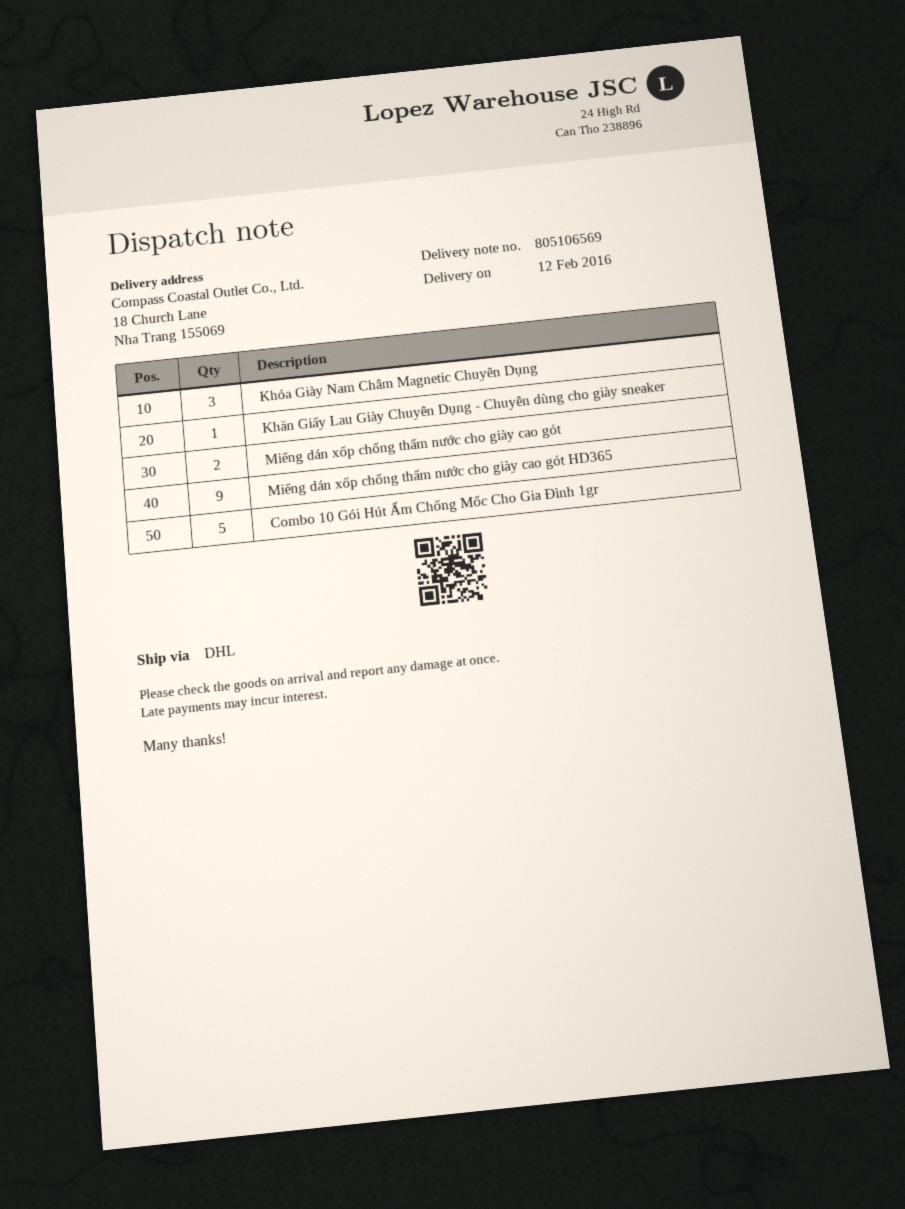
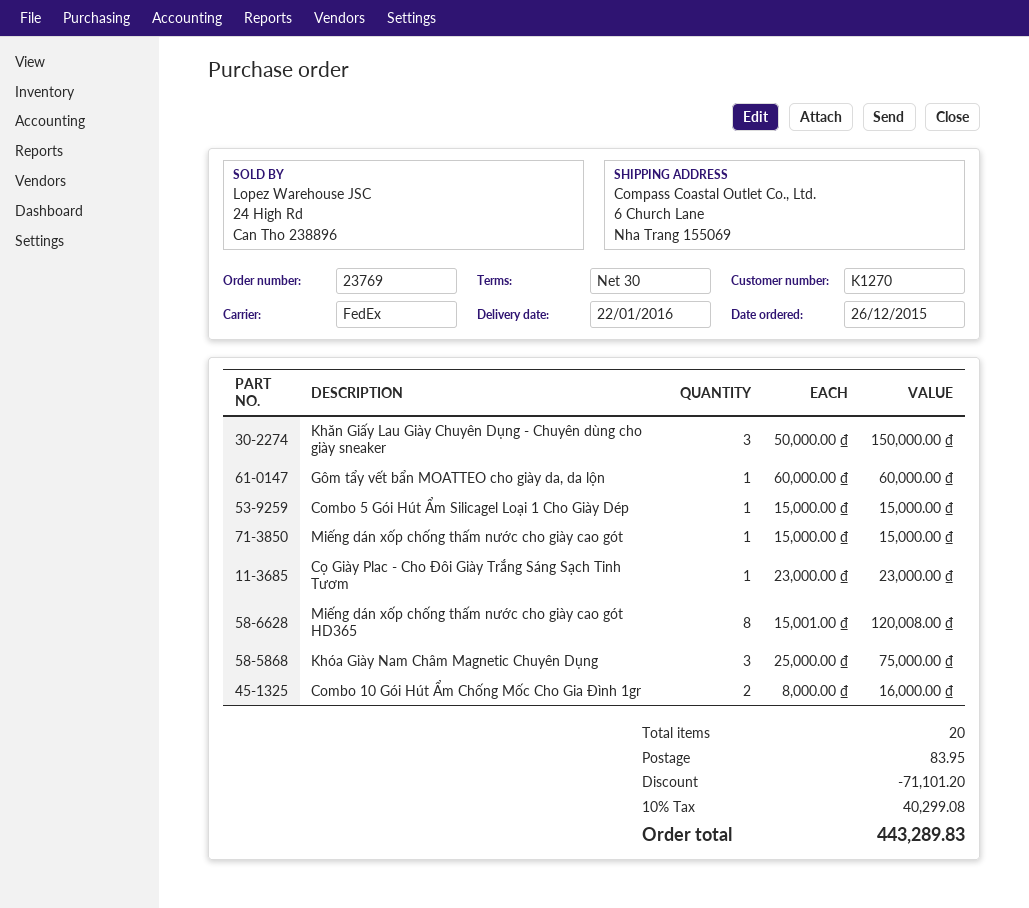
delivery date: 2016-02-12 -> 2016-01-22
shipping method: DHL -> FedEx
ship to: 18 Church Lane, Nha Trang 155069 -> 6 Church Lane, Nha Trang 155069
Khăn Giấy Lau Giày Chuyên Dụng - Chuyên dùng cho giày sneaker: 1 -> 3
Miếng dán xốp chống thấm nước cho giày cao gót: 2 -> 1
Miếng dán xốp chống thấm nước cho giày cao gót HD365: 9 -> 8
Combo 10 Gói Hút Ẩm Chống Mốc Cho Gia Đình 1gr: 5 -> 2
Gôm tẩy vết bẩn MOATTEO cho giày da, da lộn: none -> 1
Combo 5 Gói Hút Ẩm Silicagel Loại 1 Cho Giày Dép: none -> 1
Cọ Giày Plac - Cho Đôi Giày Trắng Sáng Sạch Tinh Tươm: none -> 1

